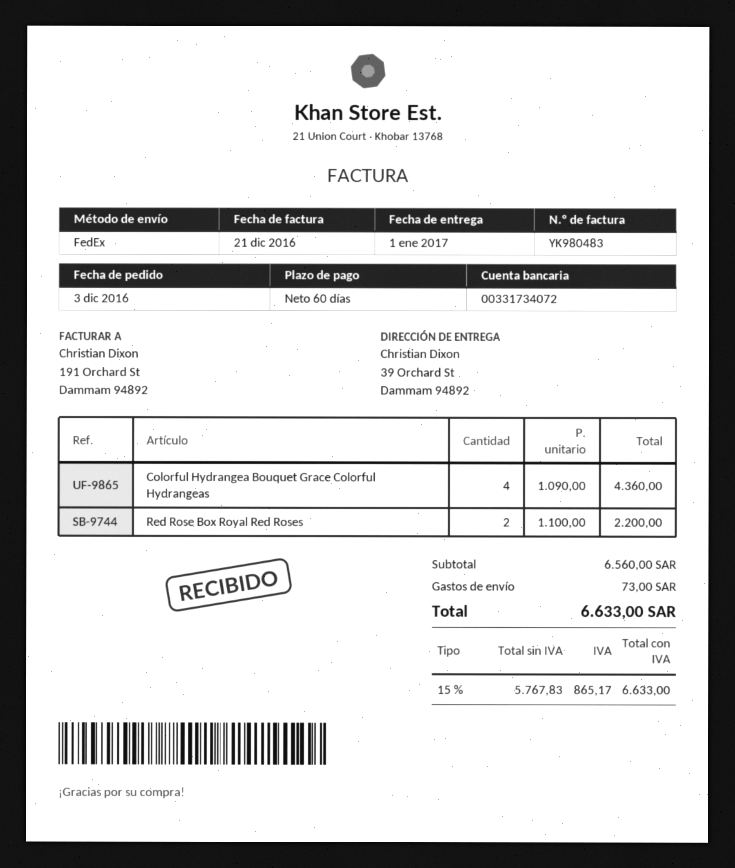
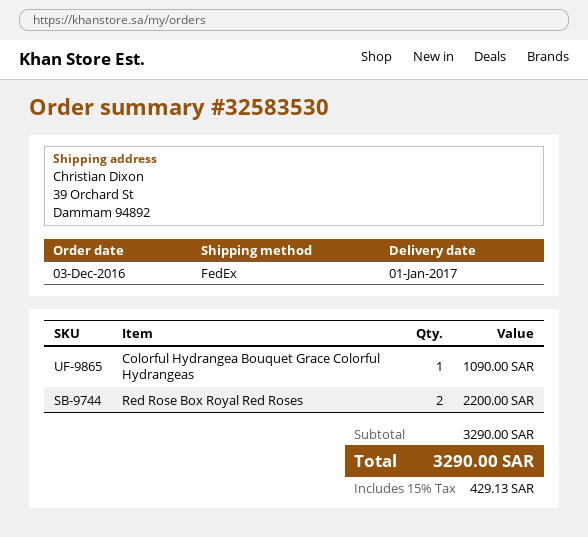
Colorful Hydrangea Bouquet Grace Colorful Hydrangeas: 4 for 4360.00 -> 1 for 1090.00
subtotal: 6560.00 -> 3290.00
shipping: 73.00 -> none
tax: 15% = 865.17 -> 15% = 429.13
total: 6633.00 -> 3290.00

